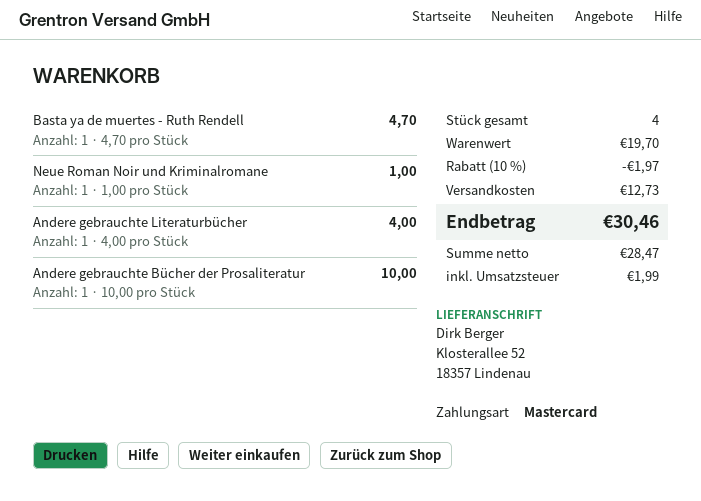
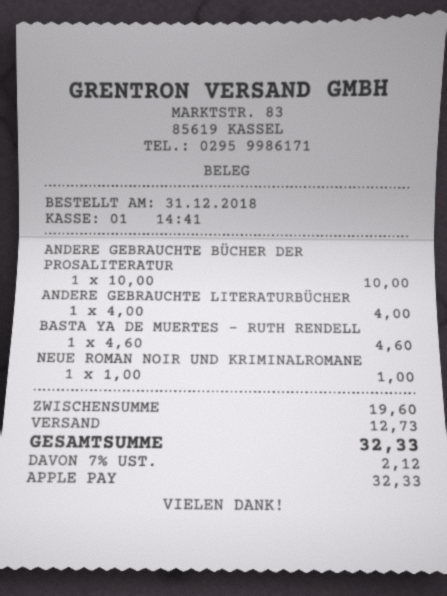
payment method: Mastercard -> Apple Pay
Basta ya de muertes - Ruth Rendell: 1 x 4.70 = 4.70 -> 1 x 4.60 = 4.60
subtotal: 19.70 -> 19.60
discount: 10% = 1.97 -> none
tax: 1.99 -> 2.12
total: 30.46 -> 32.33

